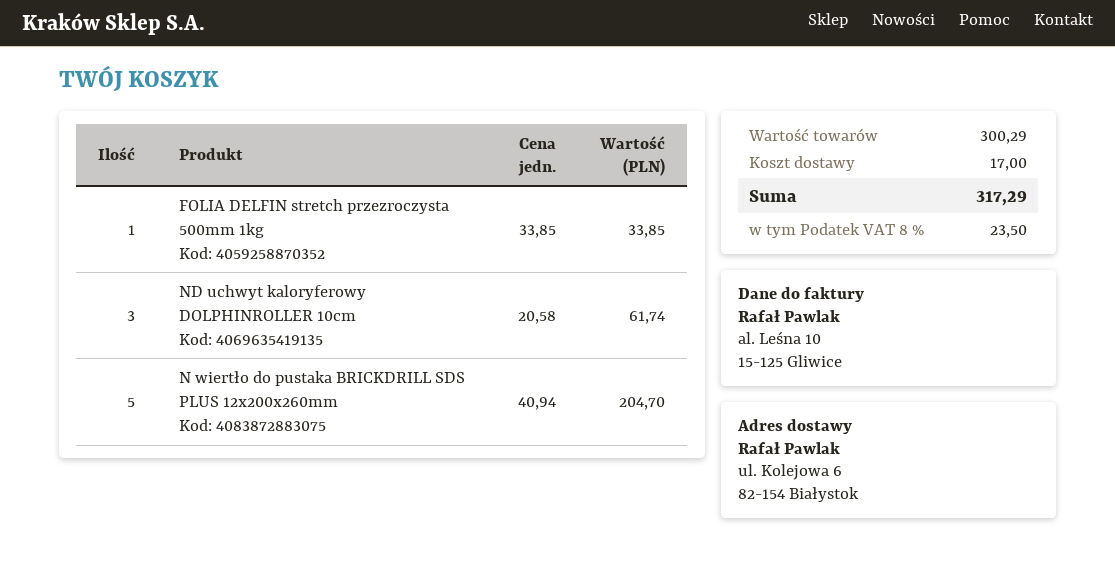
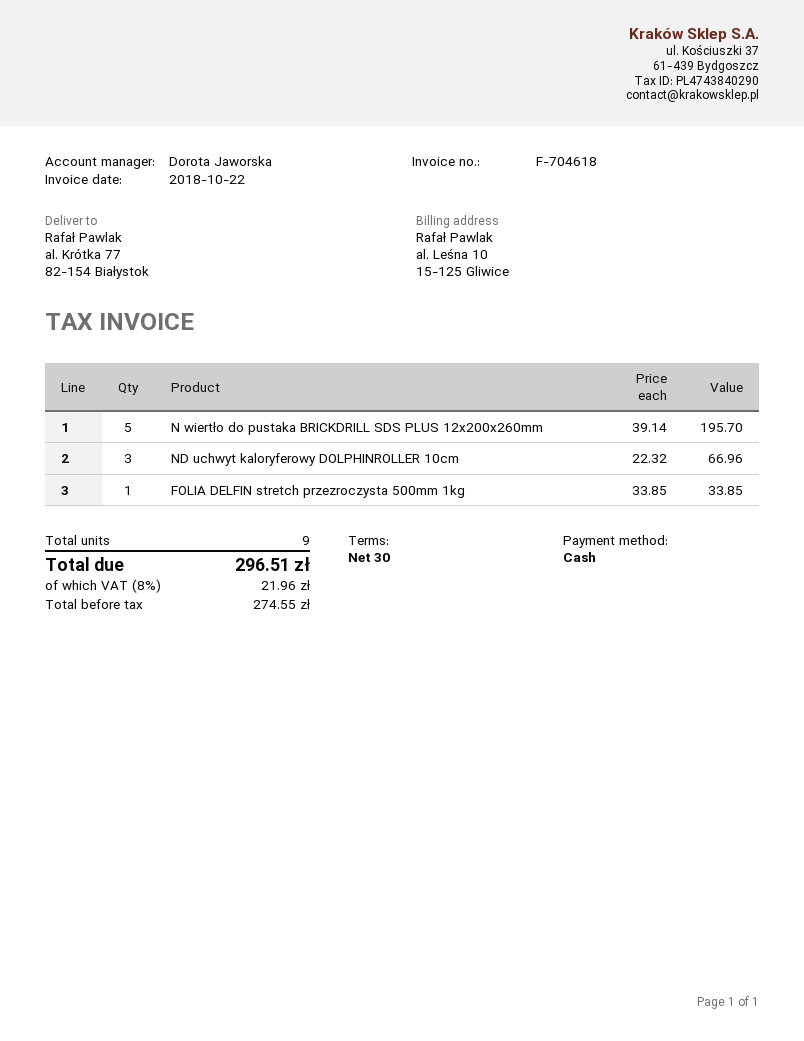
ship to: ul. Kolejowa 6, 82-154 Białystok -> al. Krótka 77, 82-154 Białystok
ND uchwyt kaloryferowy DOLPHINROLLER 10cm: 3 x 20.58 = 61.74 -> 3 x 22.32 = 66.96
N wiertło do pustaka BRICKDRILL SDS PLUS 12x200x260mm: 5 x 40.94 = 204.70 -> 5 x 39.14 = 195.70
shipping: 17.00 -> none
tax: 8% = 23.50 -> 8% = 21.96
total: 317.29 -> 296.51

